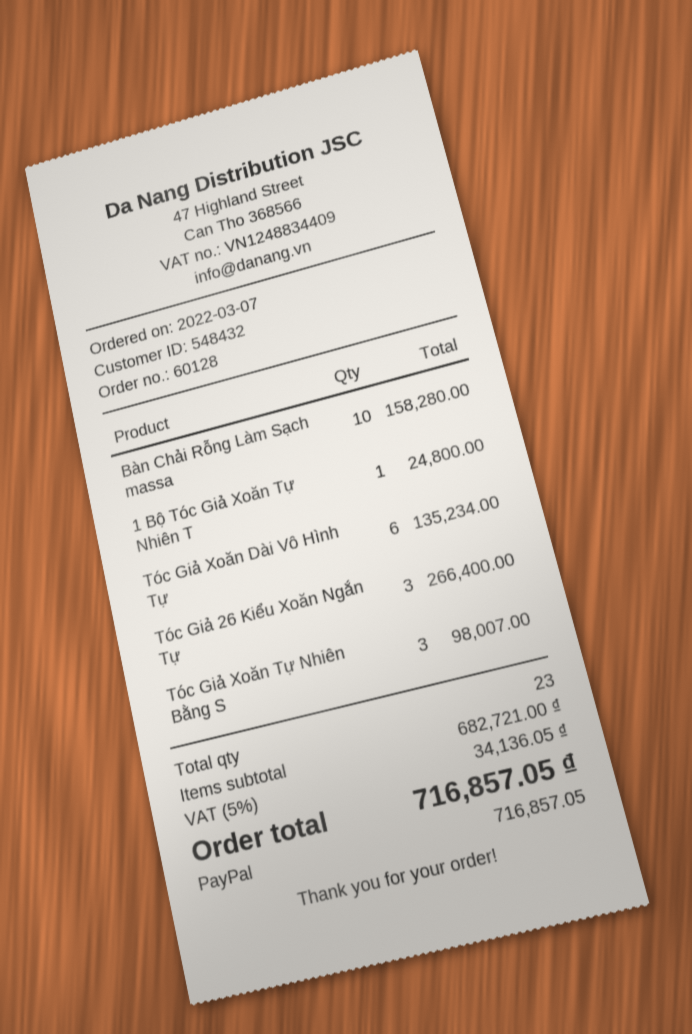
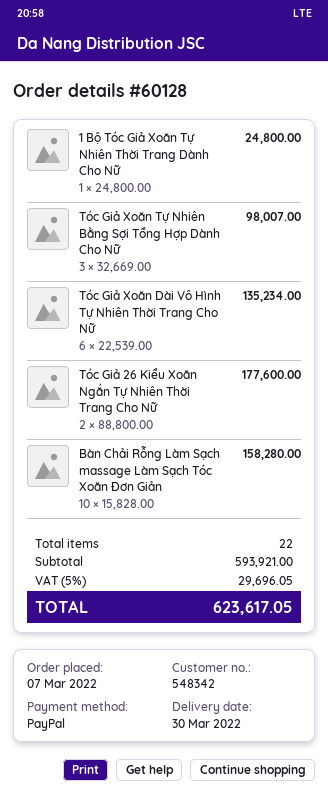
customer number: 548432 -> 548342
Tóc Giả 26 Kiểu Xoăn Ngắn Tự: 3 for 266400.00 -> 2 for 177600.00
total quantity: 23 -> 22
subtotal: 682721.00 -> 593921.00
tax: 5% = 34136.05 -> 5% = 29696.05
total: 716857.05 -> 623617.05

